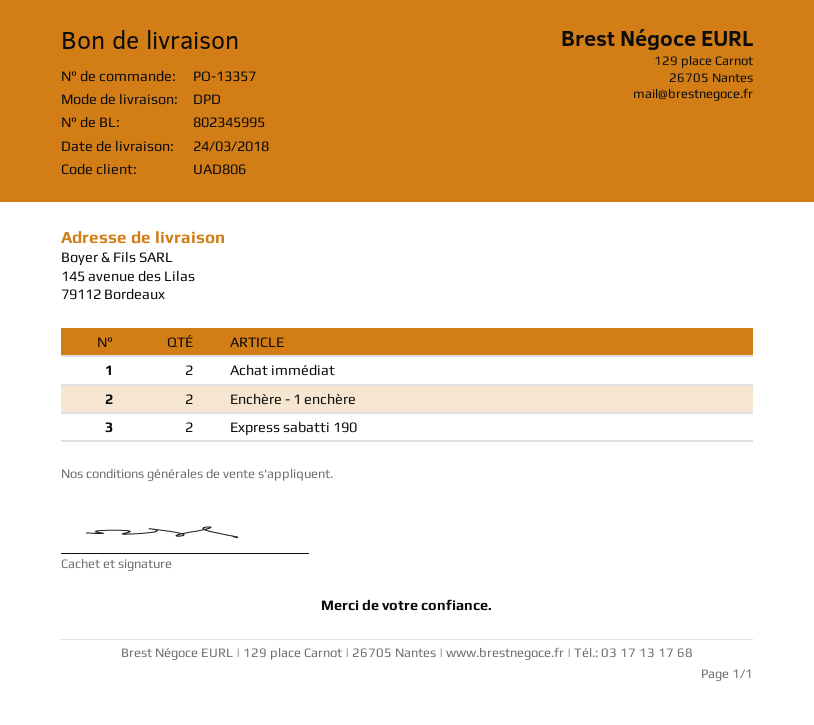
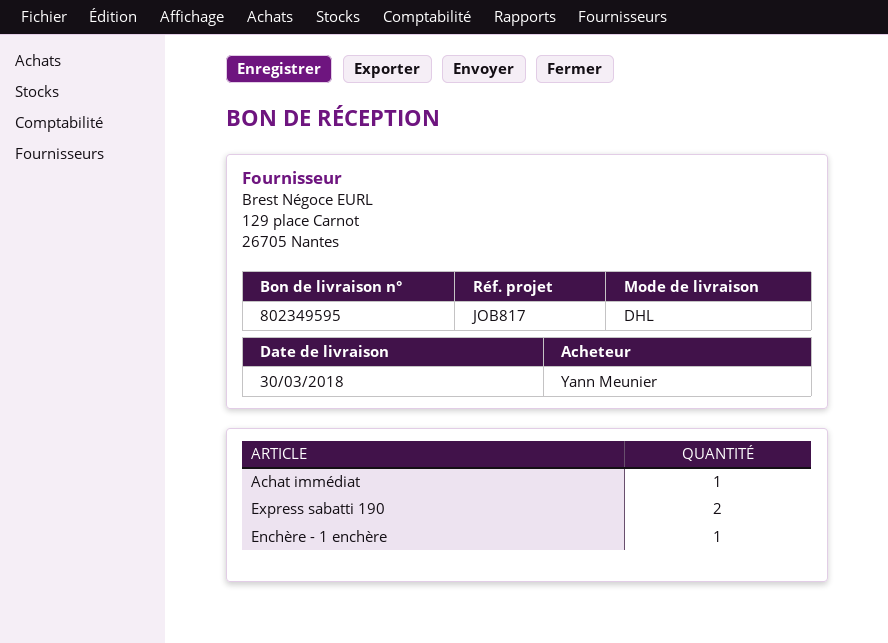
delivery note number: 802345995 -> 802349595
delivery date: 2018-03-24 -> 2018-03-30
shipping method: DPD -> DHL
Achat immédiat: 2 -> 1
Enchère - 1 enchère: 2 -> 1

